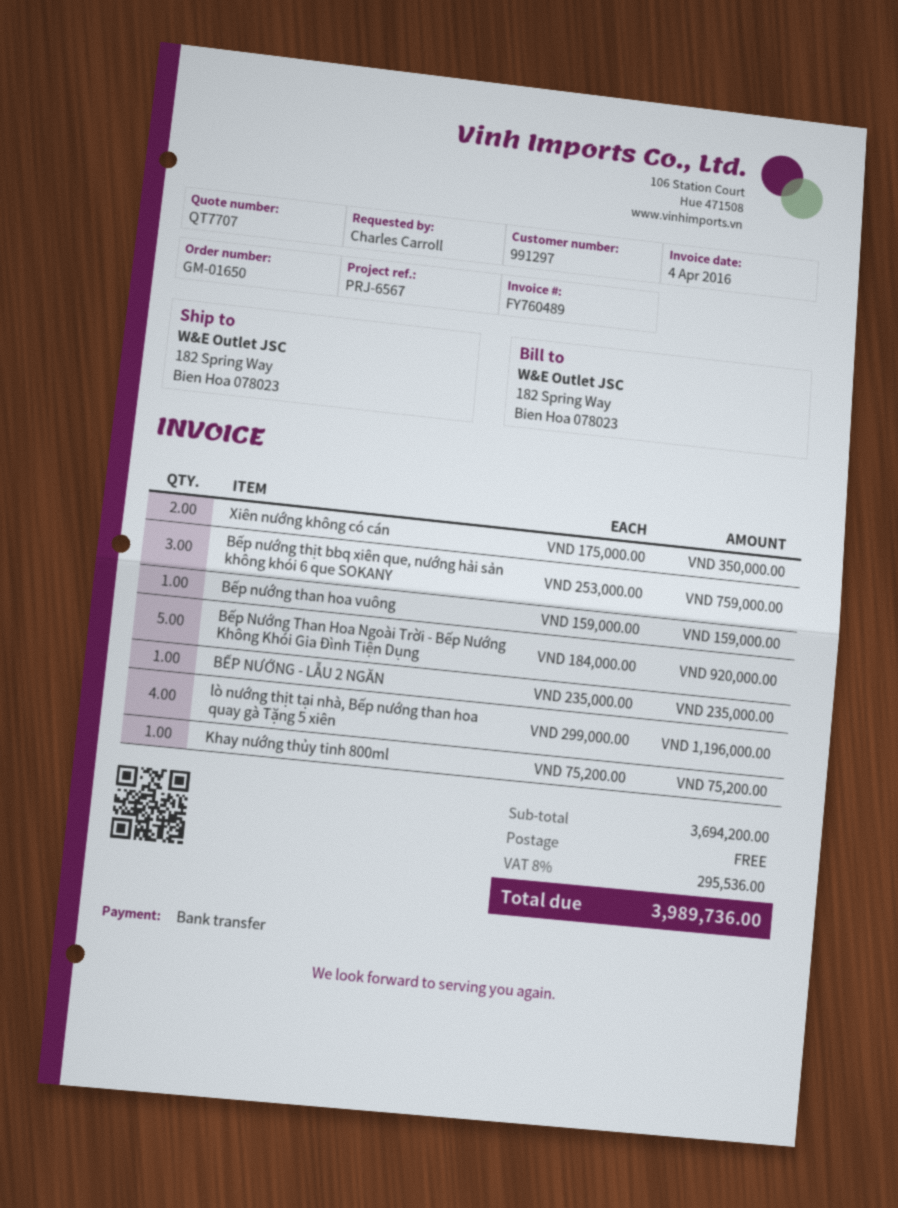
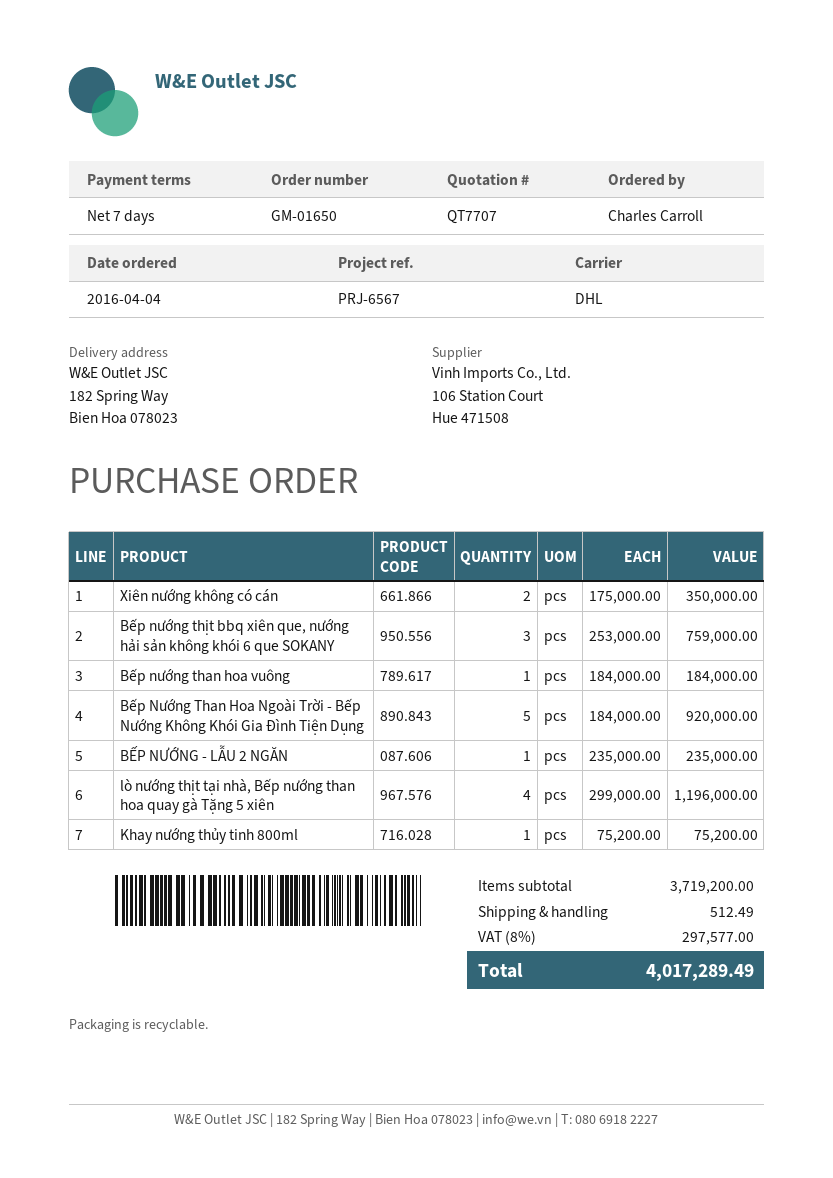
Bếp nướng than hoa vuông: 1 x 159000.00 = 159000.00 -> 1 x 184000.00 = 184000.00
subtotal: 3694200.00 -> 3719200.00
shipping: 0.00 -> 512.49
tax: 8% = 295536.00 -> 8% = 297577.00
total: 3989736.00 -> 4017289.49

